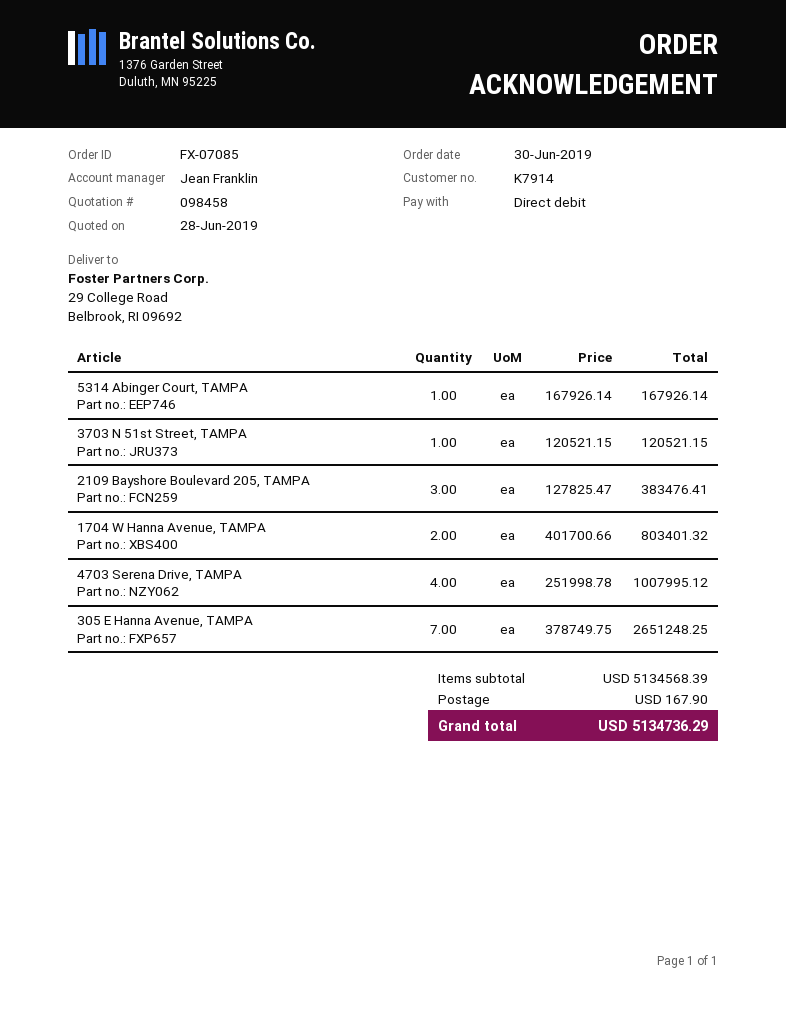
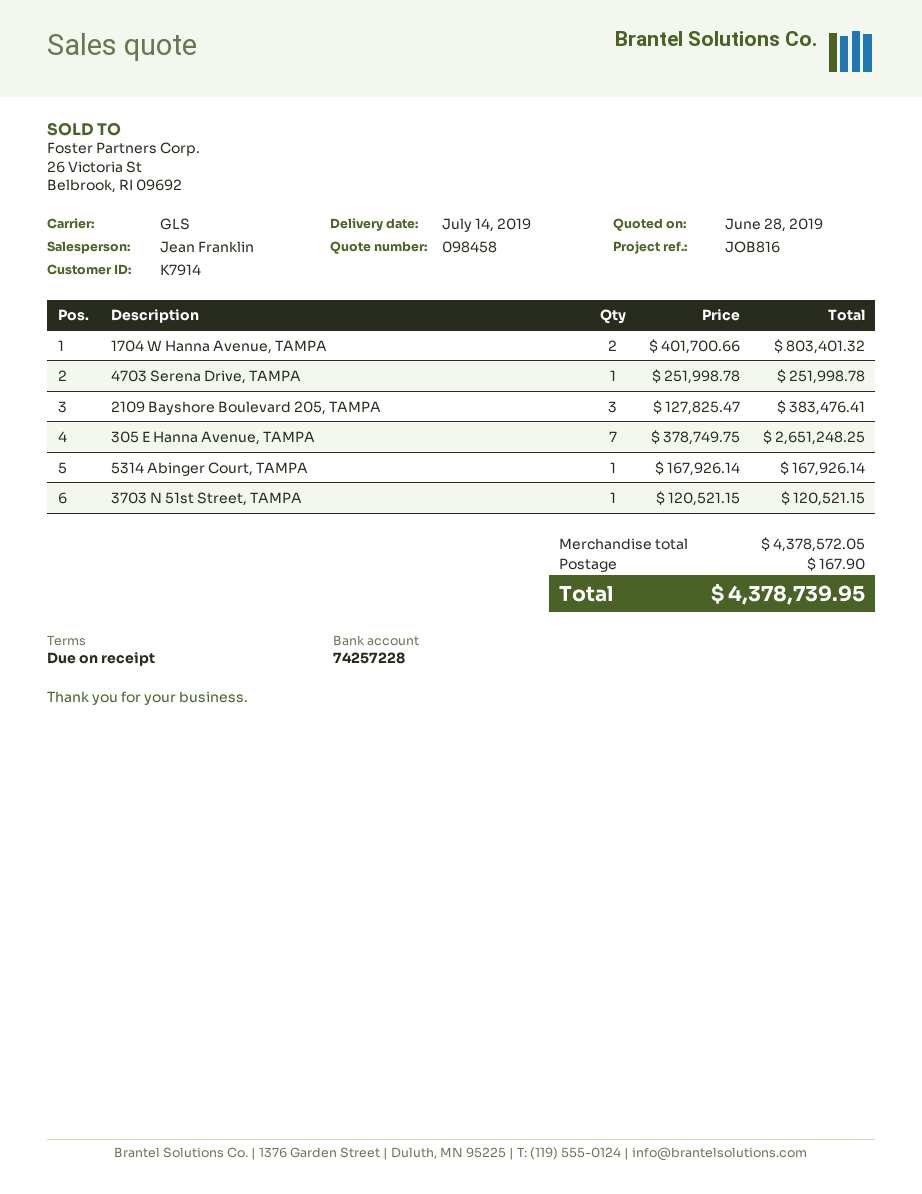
4703 Serena Drive, TAMPA: 4 x 251998.78 = 1007995.12 -> 1 x 251998.78 = 251998.78
subtotal: 5134568.39 -> 4378572.05
total: 5134736.29 -> 4378739.95

